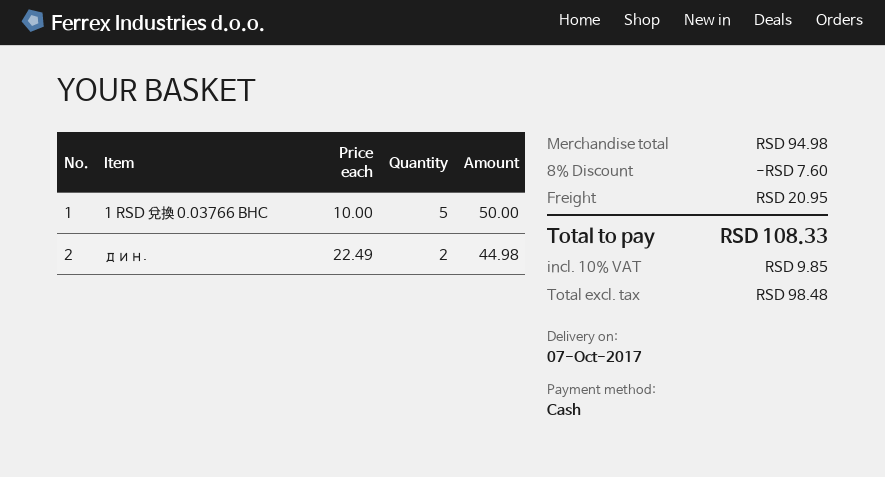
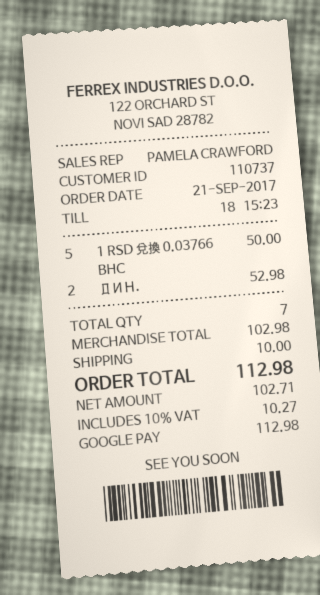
payment method: cash -> Google Pay
дин.: 2 for 44.98 -> 2 for 52.98
subtotal: 94.98 -> 102.98
discount: 8% = 7.60 -> none
shipping: 20.95 -> 10.00
net: 98.48 -> 102.71
tax: 10% = 9.85 -> 10% = 10.27
total: 108.33 -> 112.98

